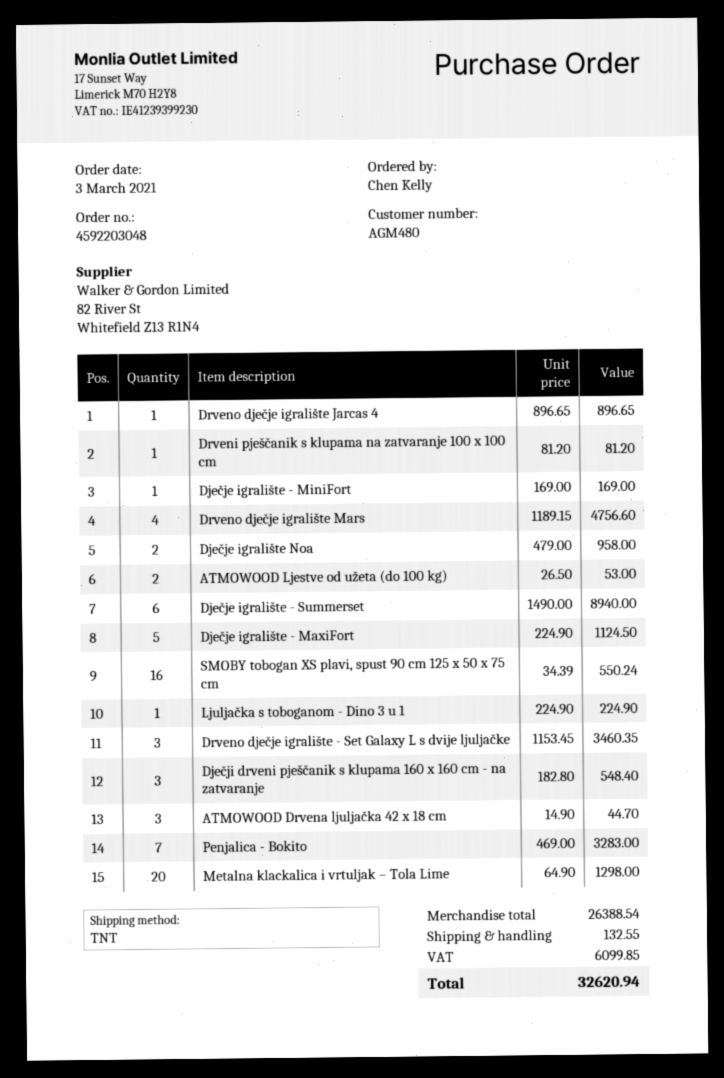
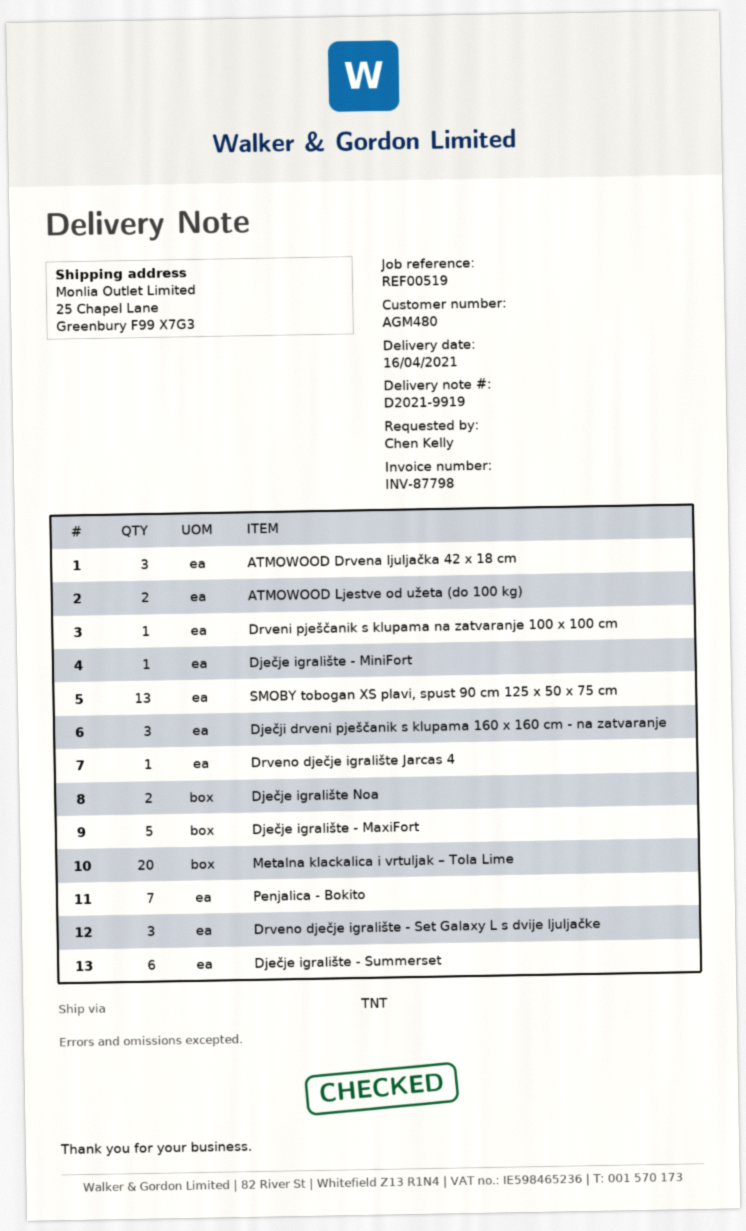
Drveno dječje igralište Mars: 4 -> none
SMOBY tobogan XS plavi, spust 90 cm 125 x 50 x 75 cm: 16 -> 13
Ljuljačka s toboganom - Dino 3 u 1: 1 -> none

